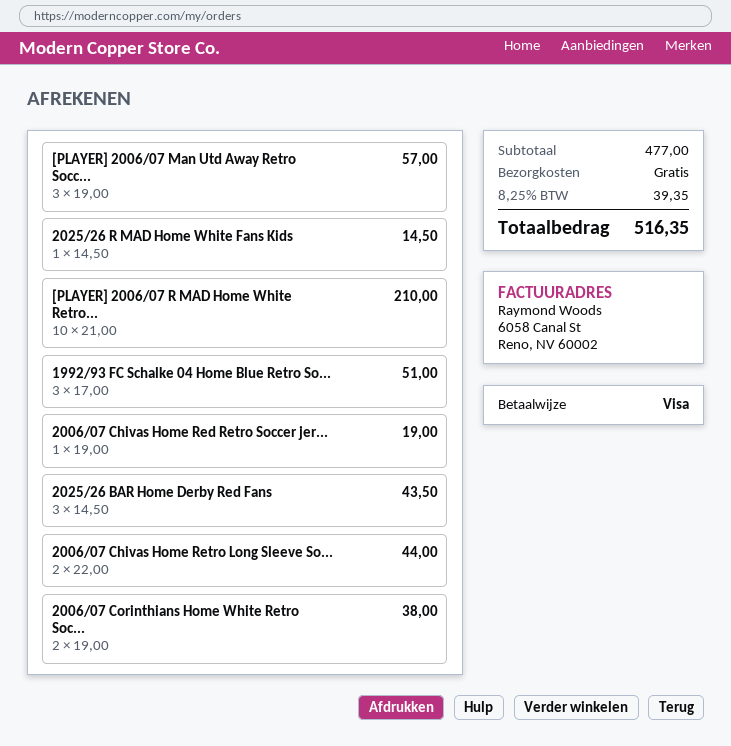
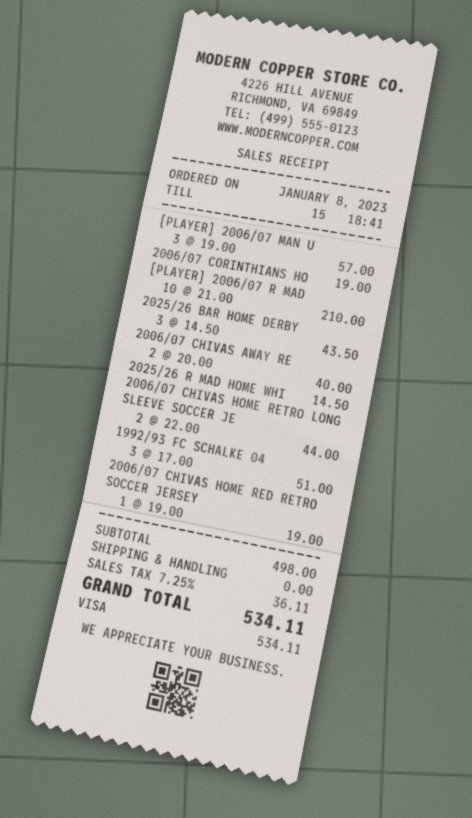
2006/07 Corinthians Home White Retro Soc...: 2 x 19.00 = 38.00 -> 1 x 19.00 = 19.00
2006/07 CHIVAS AWAY RE: none -> 2 x 20.00 = 40.00
subtotal: 477.00 -> 498.00
tax: 8.25% = 39.35 -> 7.25% = 36.11
total: 516.35 -> 534.11

